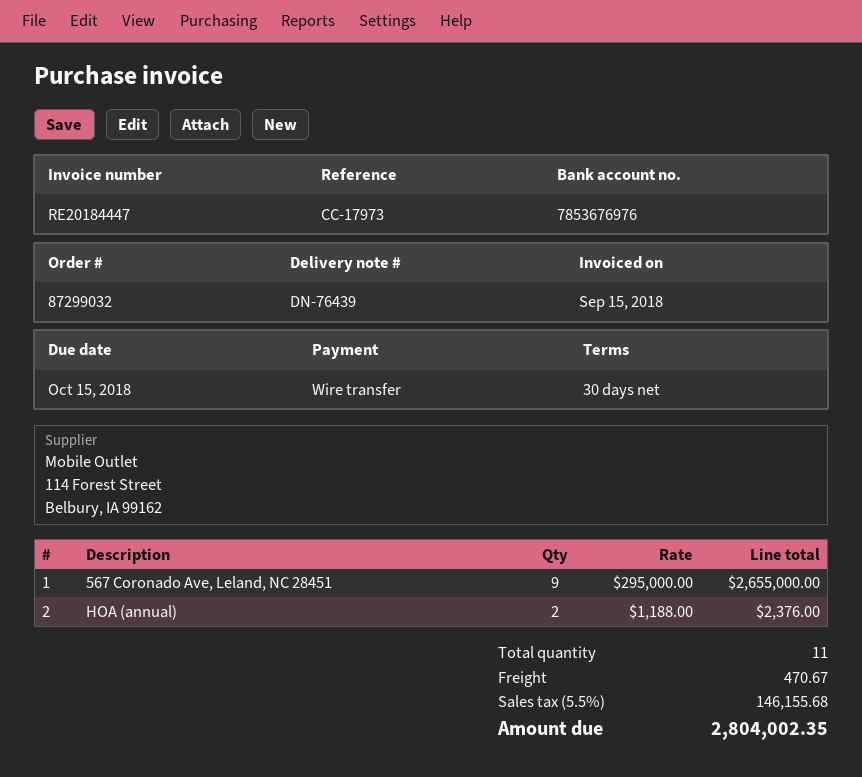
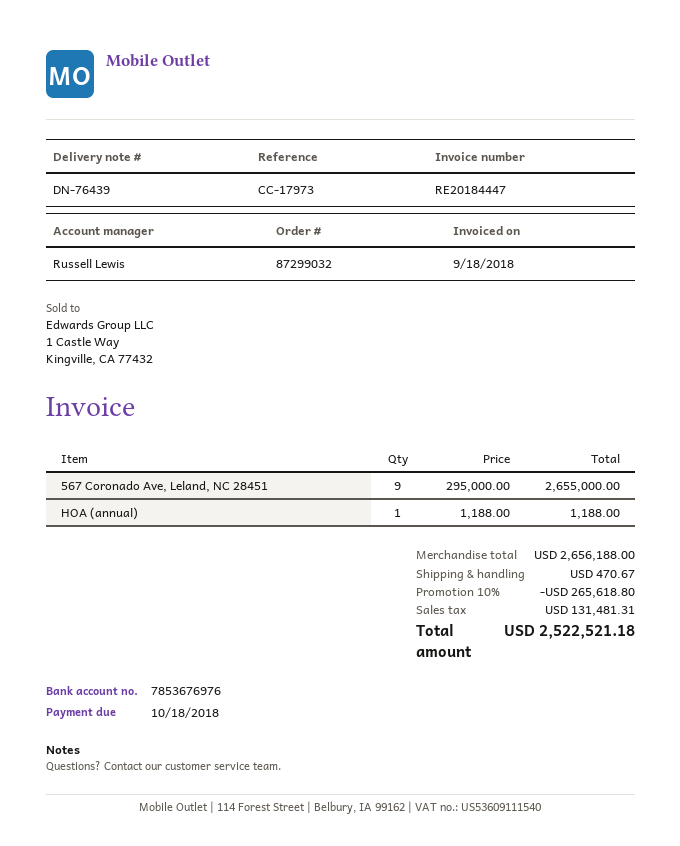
invoice date: 2018-09-15 -> 2018-09-18
due date: 2018-10-15 -> 2018-10-18
HOA (annual): 2 x 1188.00 = 2376.00 -> 1 x 1188.00 = 1188.00
discount: none -> 10% = 265618.80
tax: 146155.68 -> 131481.31
total: 2804002.35 -> 2522521.18

